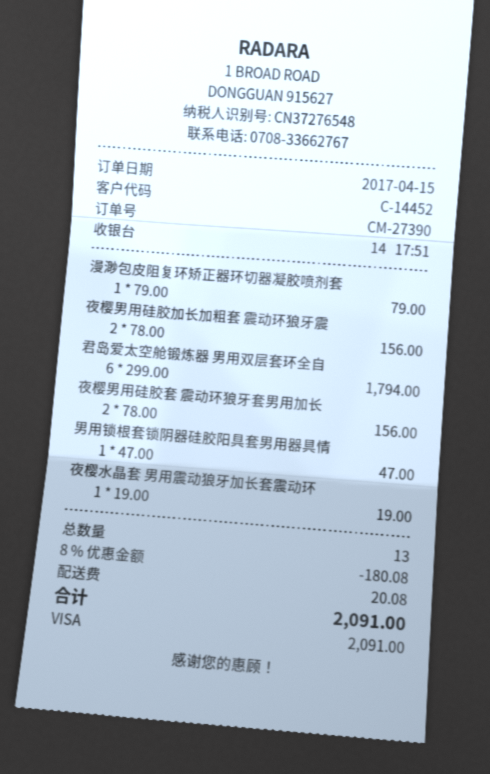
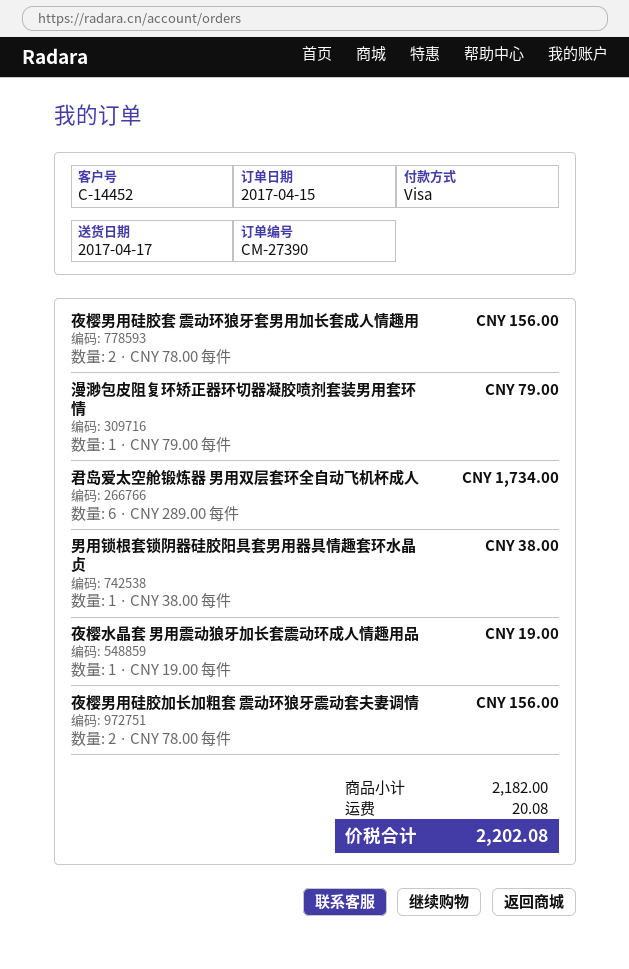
君岛爱太空舱锻炼器 男用双层套环全自: 6 x 299.00 = 1794.00 -> 6 x 289.00 = 1734.00
男用锁根套锁阴器硅胶阳具套男用器具情: 1 x 47.00 = 47.00 -> 1 x 38.00 = 38.00
discount: 8% = 180.08 -> none
total: 2091.00 -> 2202.08

